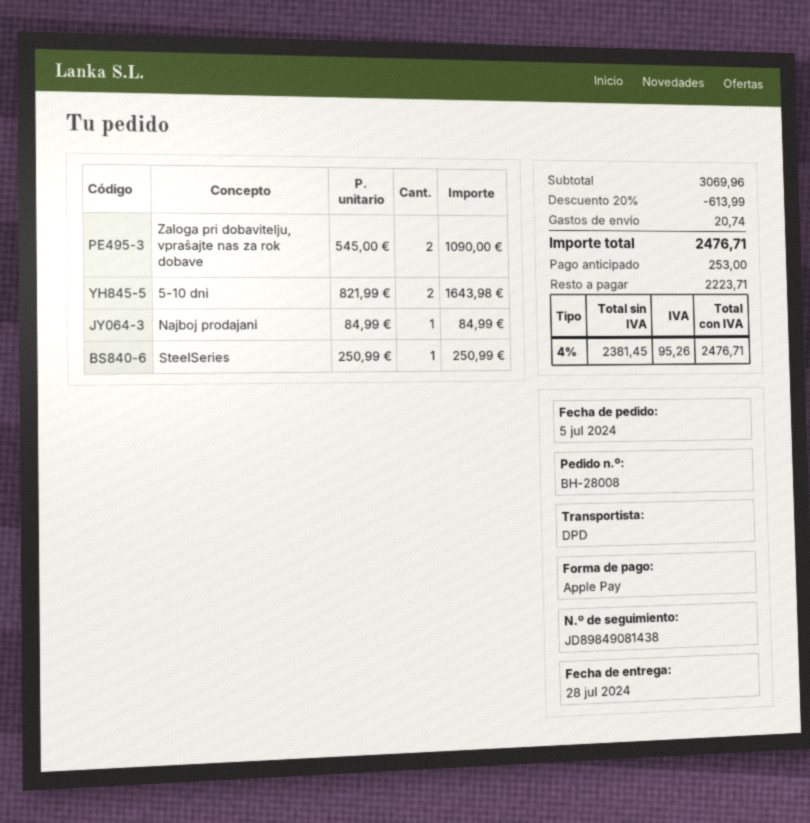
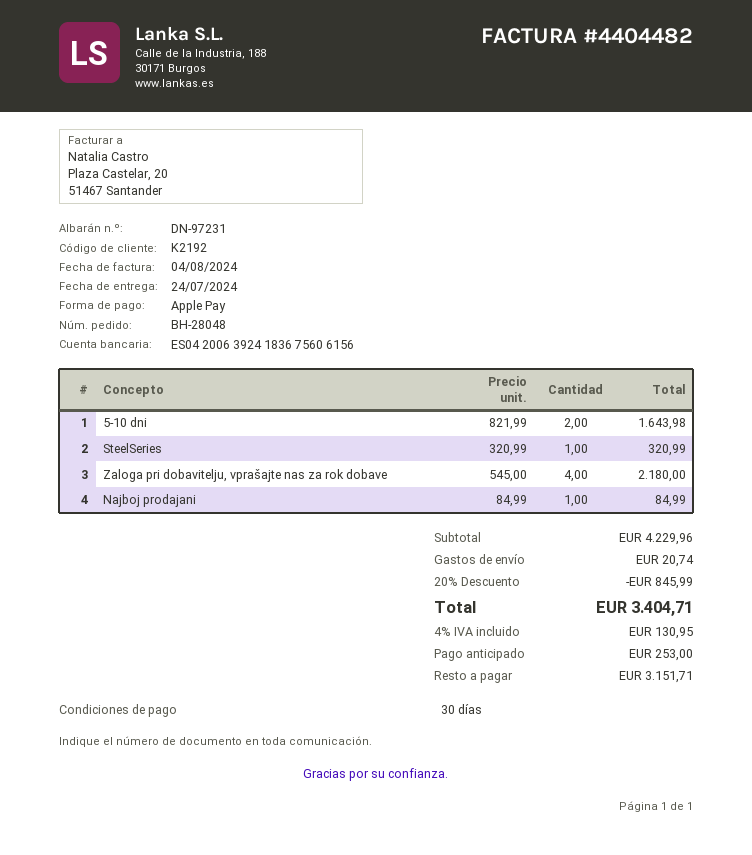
order number: BH-28008 -> BH-28048
delivery date: 2024-07-28 -> 2024-07-24
Zaloga pri dobavitelju, vprašajte nas za rok dobave: 2 x 545.00 = 1090.00 -> 4 x 545.00 = 2180.00
SteelSeries: 1 x 250.99 = 250.99 -> 1 x 320.99 = 320.99
subtotal: 3069.96 -> 4229.96
discount: 20% = 613.99 -> 20% = 845.99
tax: 4% = 95.26 -> 4% = 130.95
total: 2476.71 -> 3404.71
balance: 2223.71 -> 3151.71

